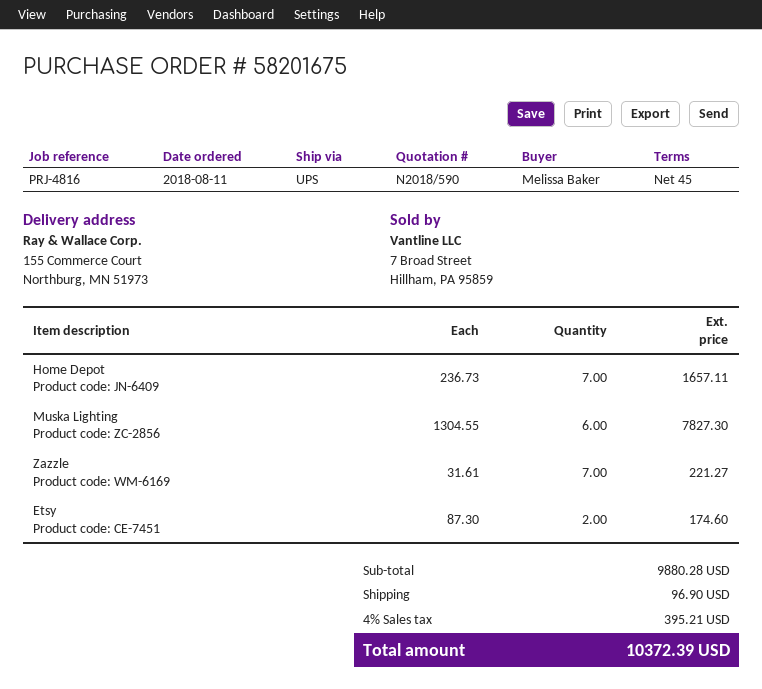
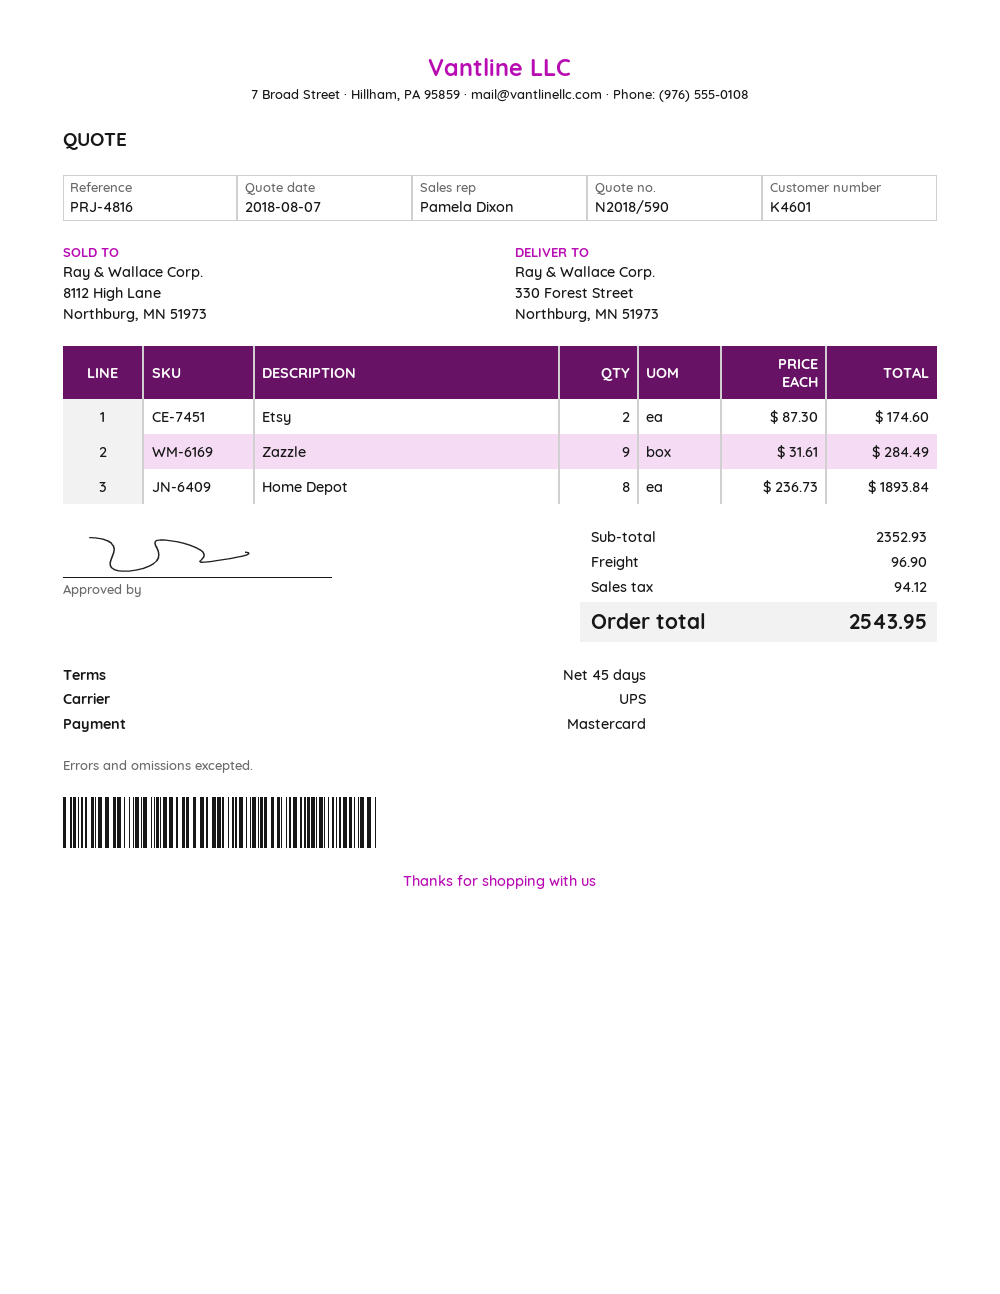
ship to: 155 Commerce Court, Northburg, MN 51973 -> 330 Forest Street, Northburg, MN 51973
Home Depot: 7 x 236.73 = 1657.11 -> 8 x 236.73 = 1893.84
Muska Lighting: 6 x 1304.55 = 7827.30 -> none
Zazzle: 7 x 31.61 = 221.27 -> 9 x 31.61 = 284.49
subtotal: 9880.28 -> 2352.93
tax: 395.21 -> 94.12
total: 10372.39 -> 2543.95

